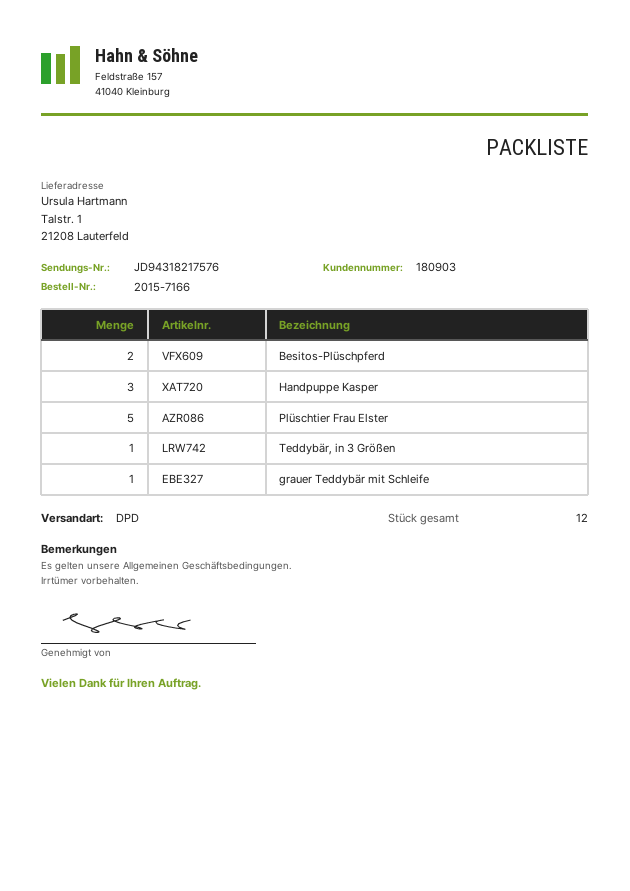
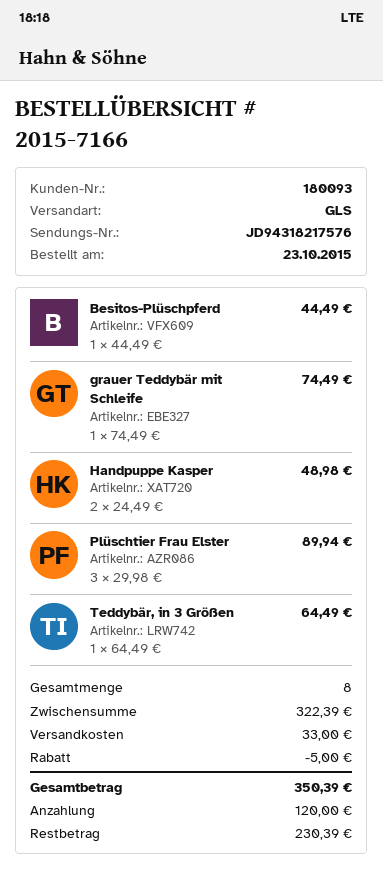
customer number: 180903 -> 180093
shipping method: DPD -> GLS
Besitos-Plüschpferd: 2 -> 1
Handpuppe Kasper: 3 -> 2
Plüschtier Frau Elster: 5 -> 3
total quantity: 12 -> 8

